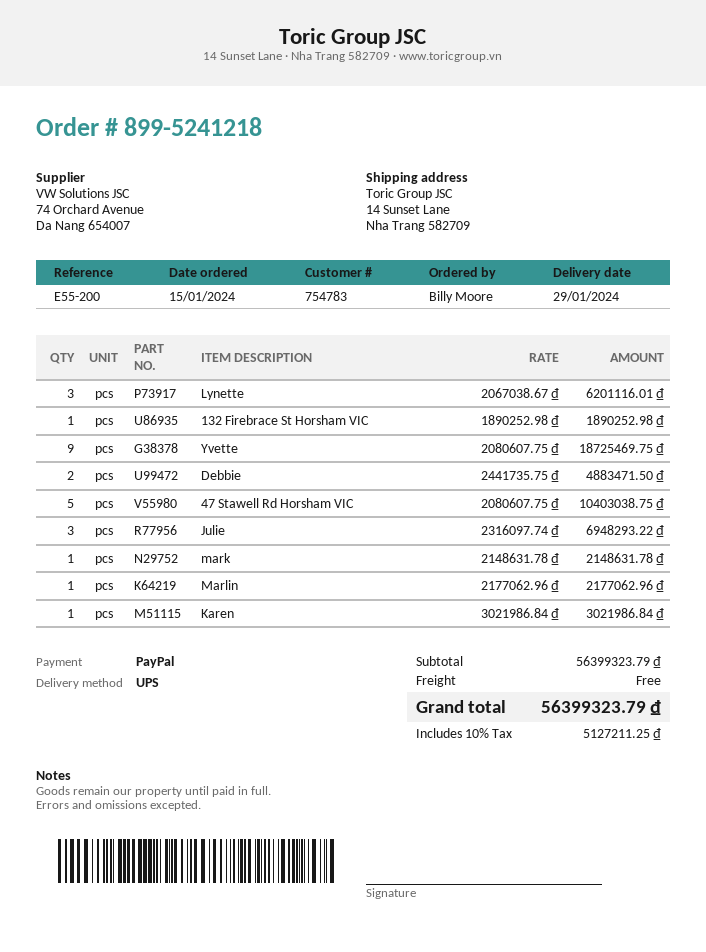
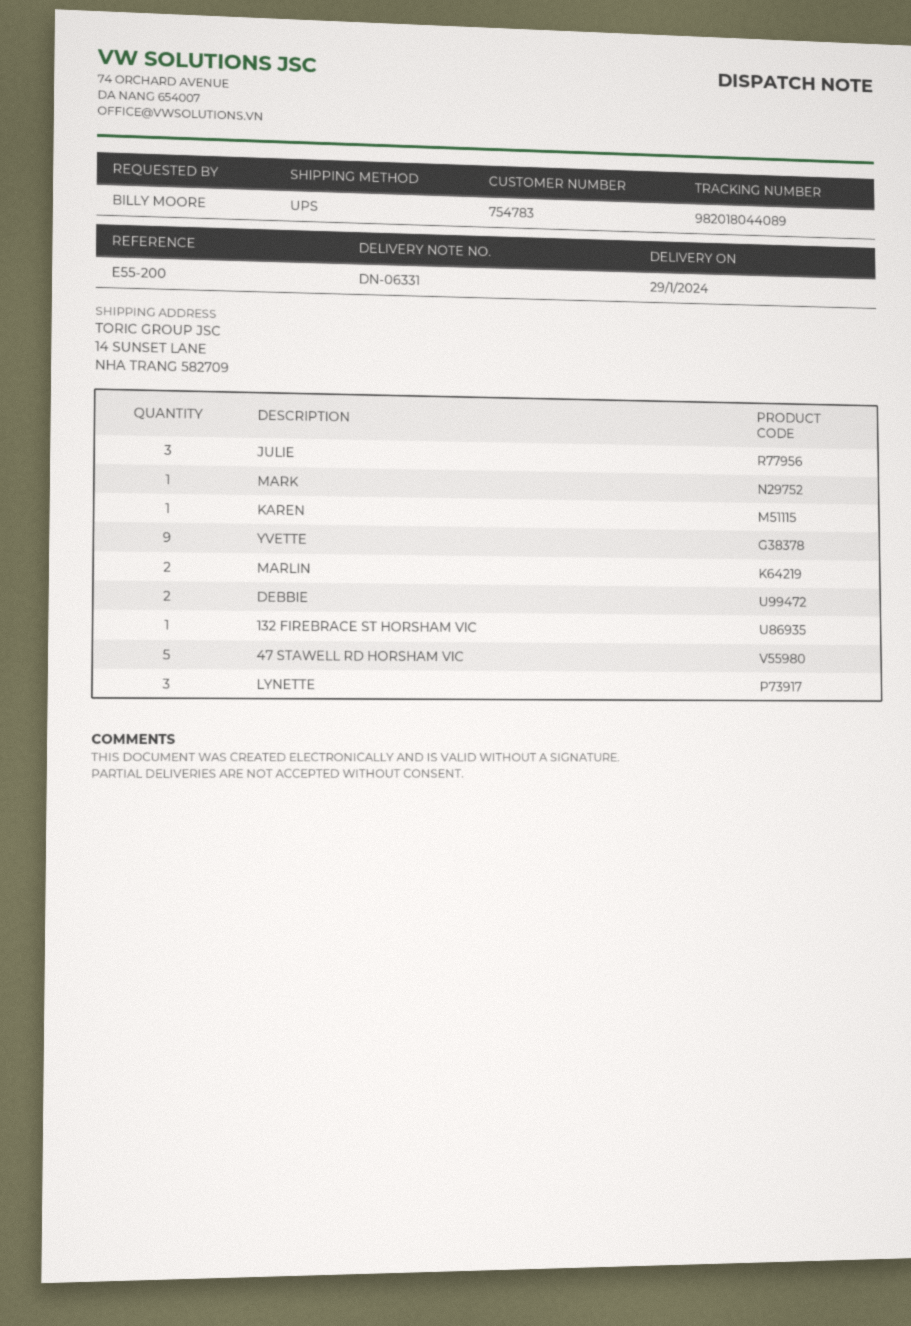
Marlin: 1 -> 2

